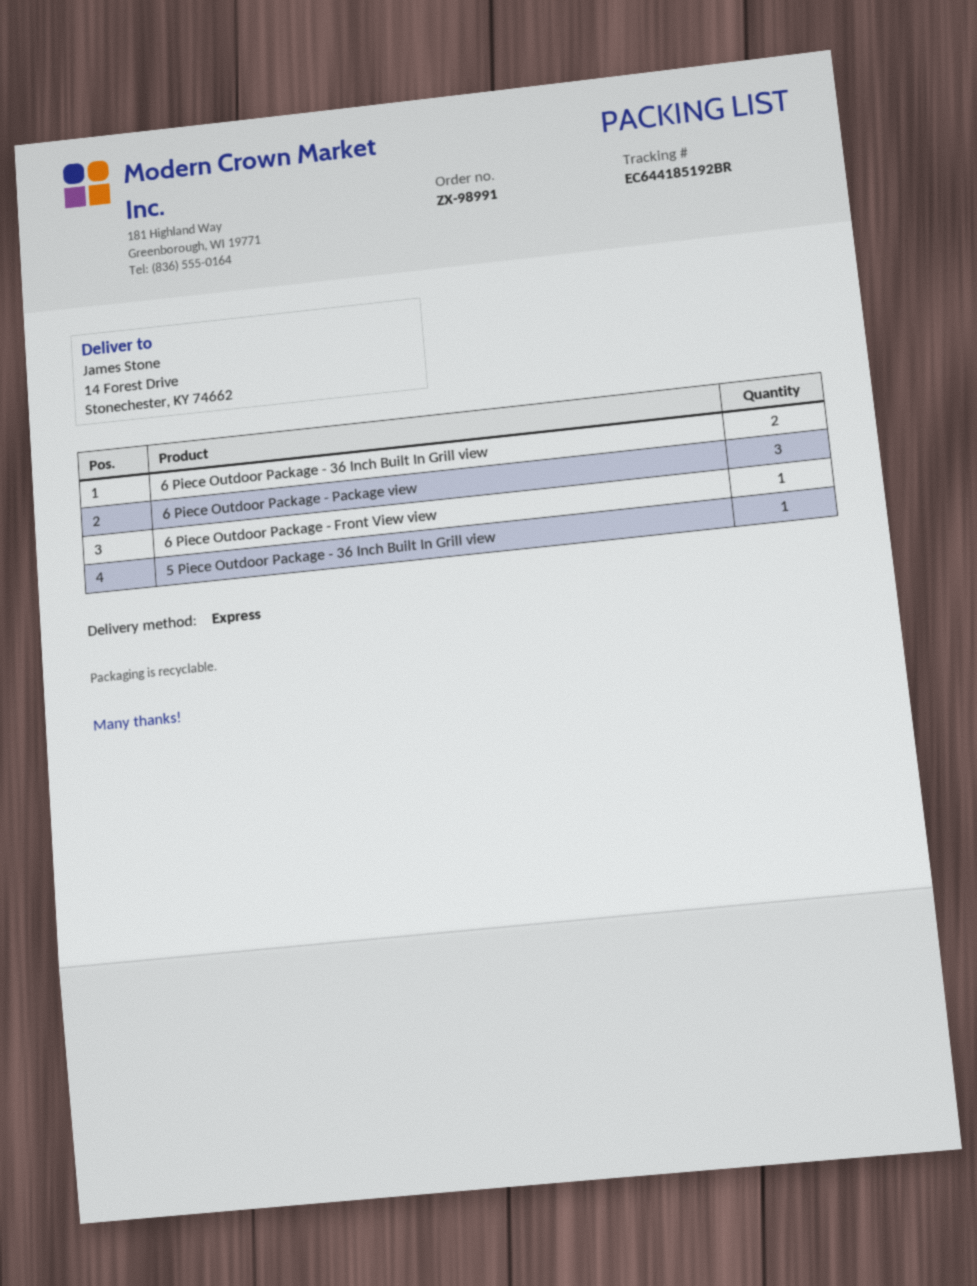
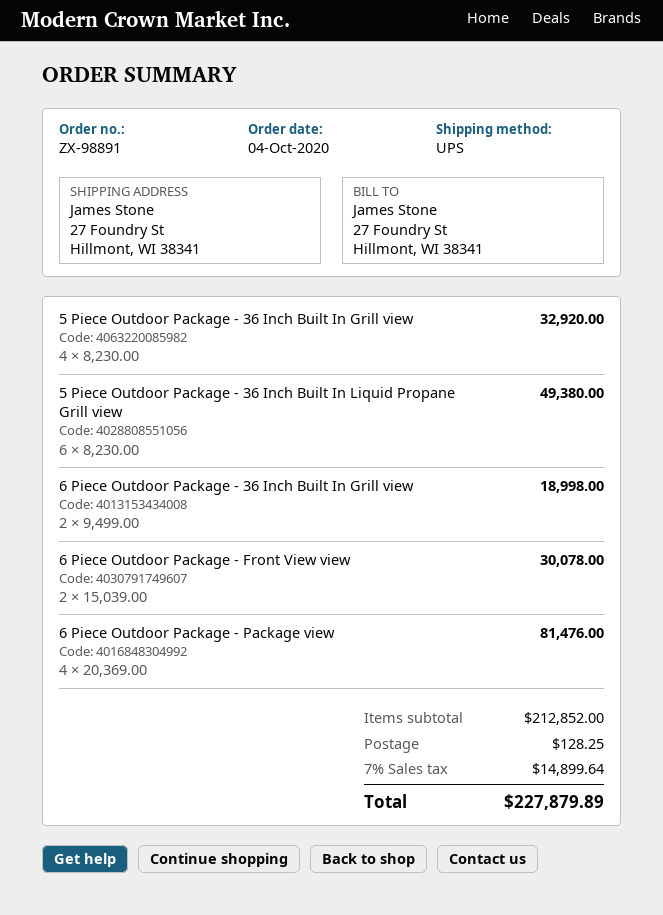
order number: ZX-98991 -> ZX-98891
shipping method: express -> UPS
ship to: 14 Forest Drive, Stonechester, KY 74662 -> 27 Foundry St, Hillmont, WI 38341
6 Piece Outdoor Package - Package view: 3 -> 4
6 Piece Outdoor Package - Front View view: 1 -> 2
5 Piece Outdoor Package - 36 Inch Built In Grill view: 1 -> 4
5 Piece Outdoor Package - 36 Inch Built In Liquid Propane Grill view: none -> 6

